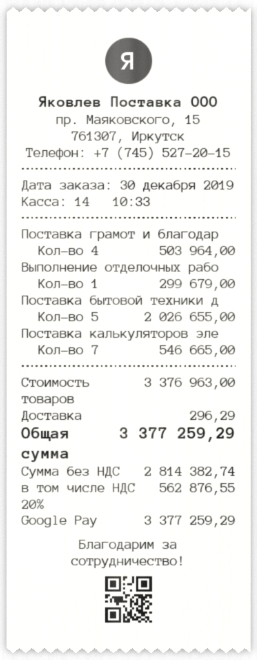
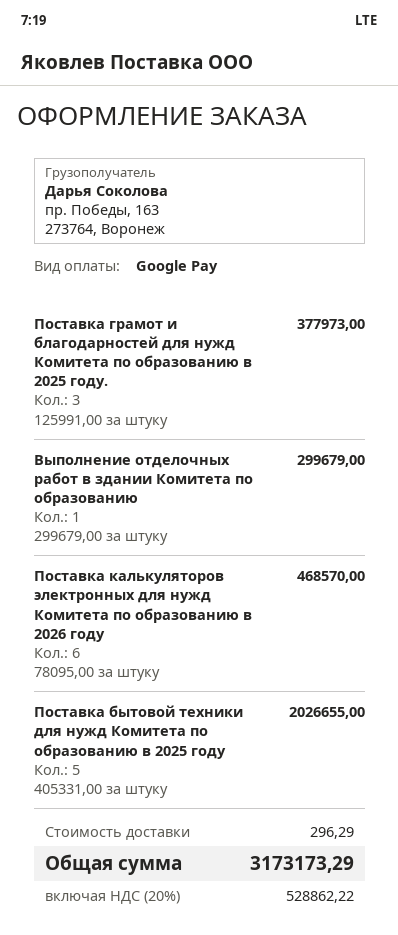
Поставка грамот и благодар: 4 for 503964.00 -> 3 for 377973.00
Поставка калькуляторов эле: 7 for 546665.00 -> 6 for 468570.00
tax: 20% = 562876.55 -> 20% = 528862.22
total: 3377259.29 -> 3173173.29

